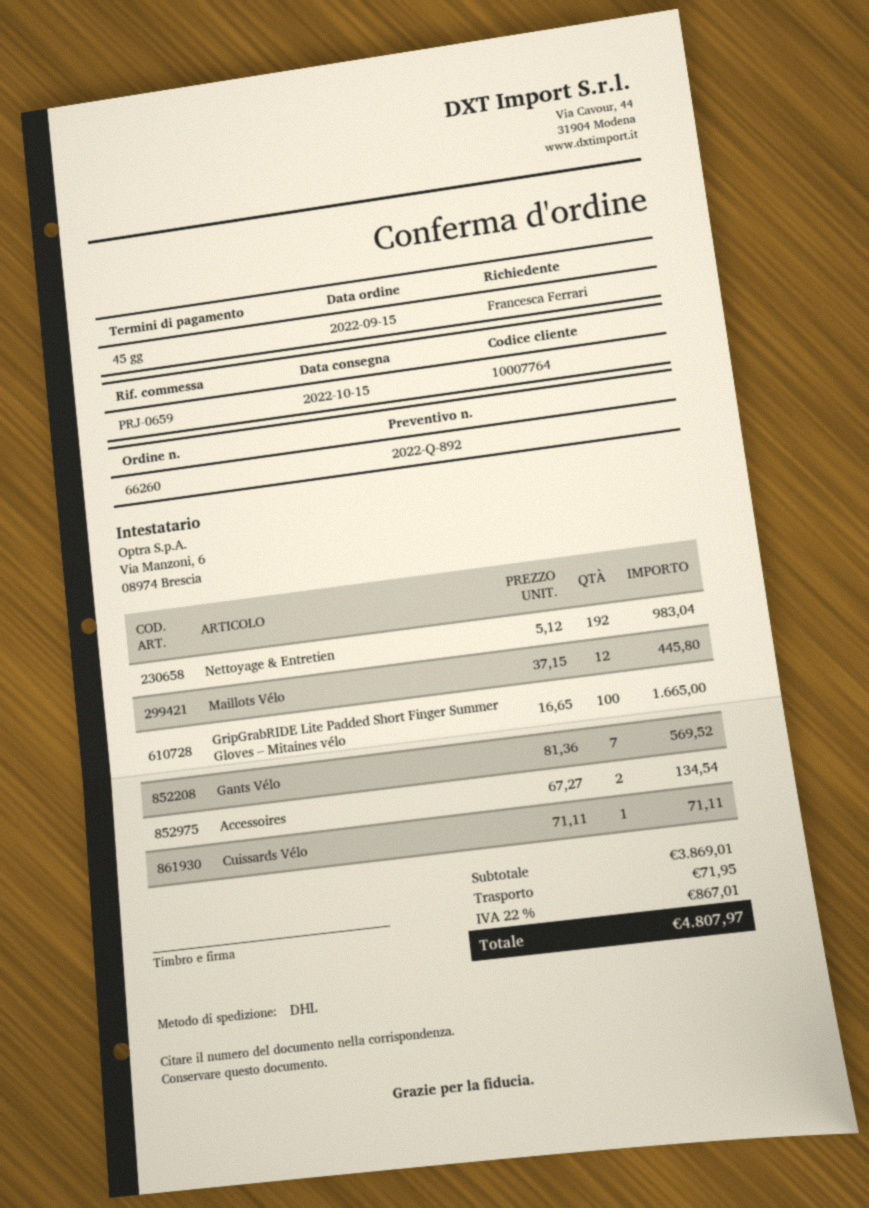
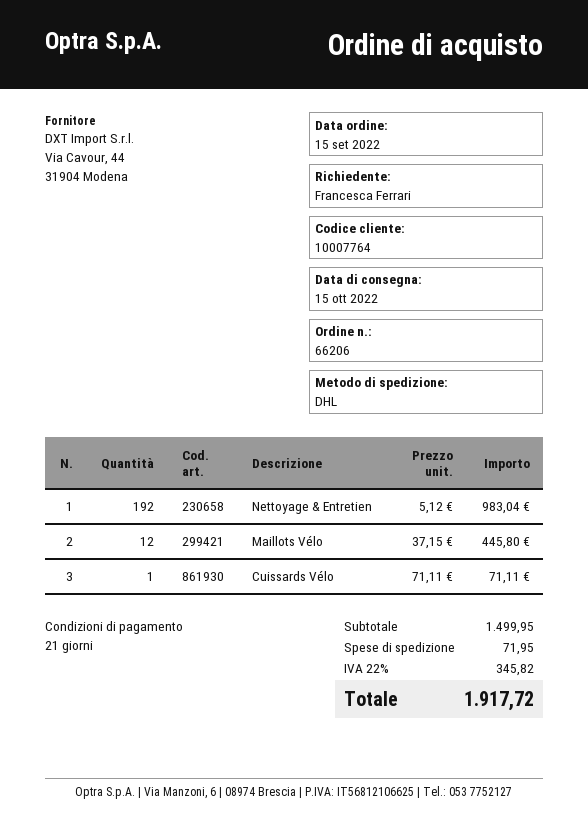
order number: 66260 -> 66206
payment terms: 45 days -> 21 days
GripGrabRIDE Lite Padded Short Finger Summer Gloves – Mitaines vélo: 100 x 16.65 = 1665.00 -> none
Gants Vélo: 7 x 81.36 = 569.52 -> none
Accessoires: 2 x 67.27 = 134.54 -> none
subtotal: 3869.01 -> 1499.95
tax: 22% = 867.01 -> 22% = 345.82
total: 4807.97 -> 1917.72

